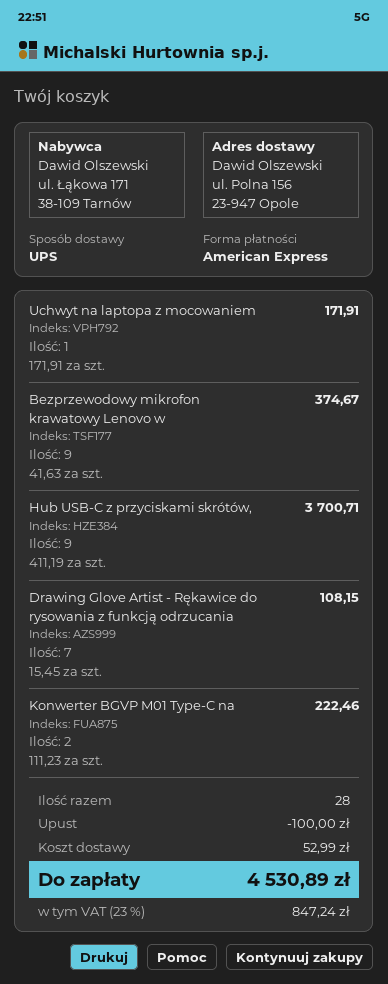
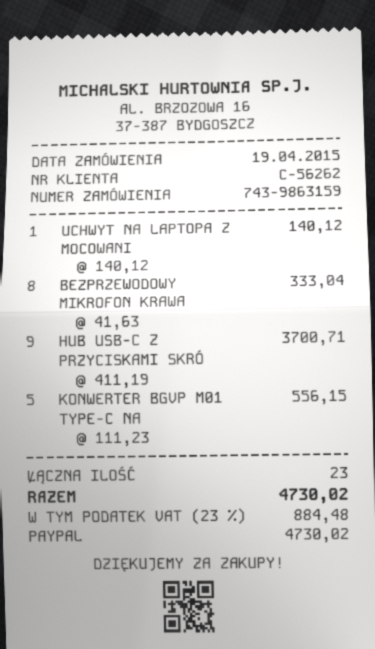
payment method: American Express -> PayPal
Uchwyt na laptopa z mocowaniem: 1 x 171.91 = 171.91 -> 1 x 140.12 = 140.12
Bezprzewodowy mikrofon krawatowy Lenovo w: 9 x 41.63 = 374.67 -> 8 x 41.63 = 333.04
Drawing Glove Artist - Rękawice do rysowania z funkcją odrzucania: 7 x 15.45 = 108.15 -> none
Konwerter BGVP M01 Type-C na: 2 x 111.23 = 222.46 -> 5 x 111.23 = 556.15
total quantity: 28 -> 23
discount: 100.00 -> none
shipping: 52.99 -> none
tax: 23% = 847.24 -> 23% = 884.48
total: 4530.89 -> 4730.02

